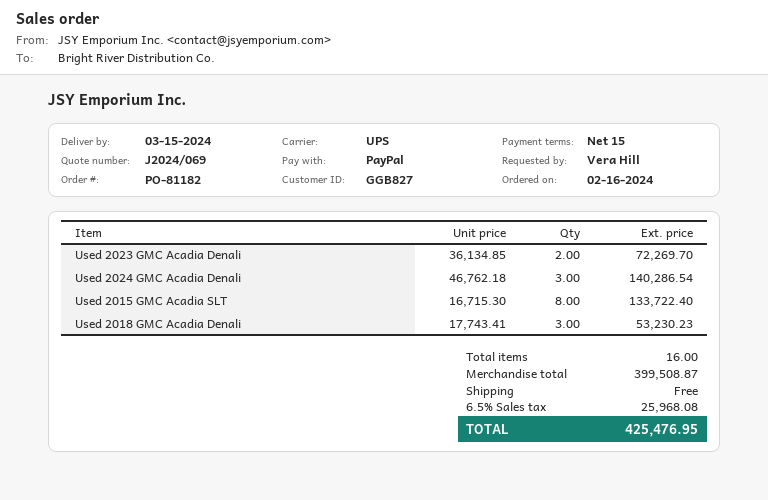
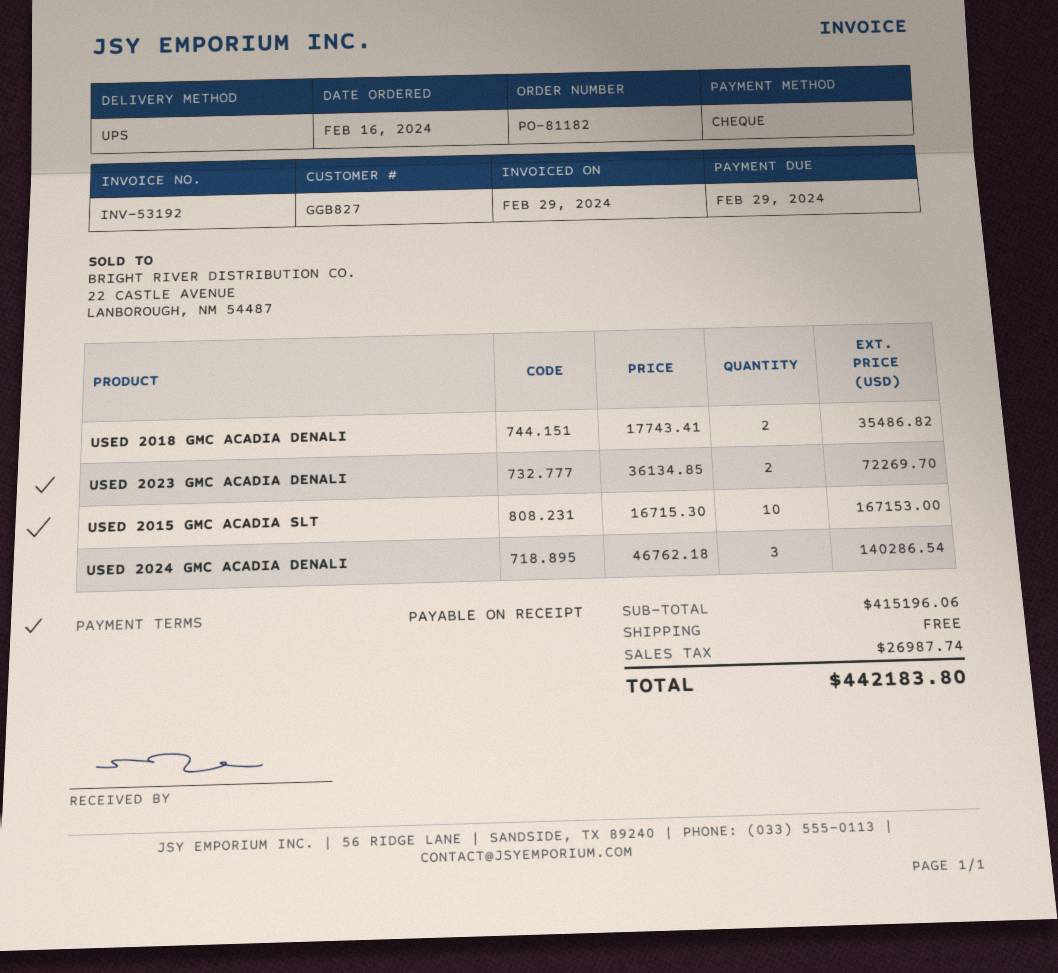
payment terms: 15 days -> on receipt
payment method: PayPal -> cheque
Used 2015 GMC Acadia SLT: 8 x 16715.30 = 133722.40 -> 10 x 16715.30 = 167153.00
Used 2018 GMC Acadia Denali: 3 x 17743.41 = 53230.23 -> 2 x 17743.41 = 35486.82
subtotal: 399508.87 -> 415196.06
tax: 25968.08 -> 26987.74
total: 425476.95 -> 442183.80

